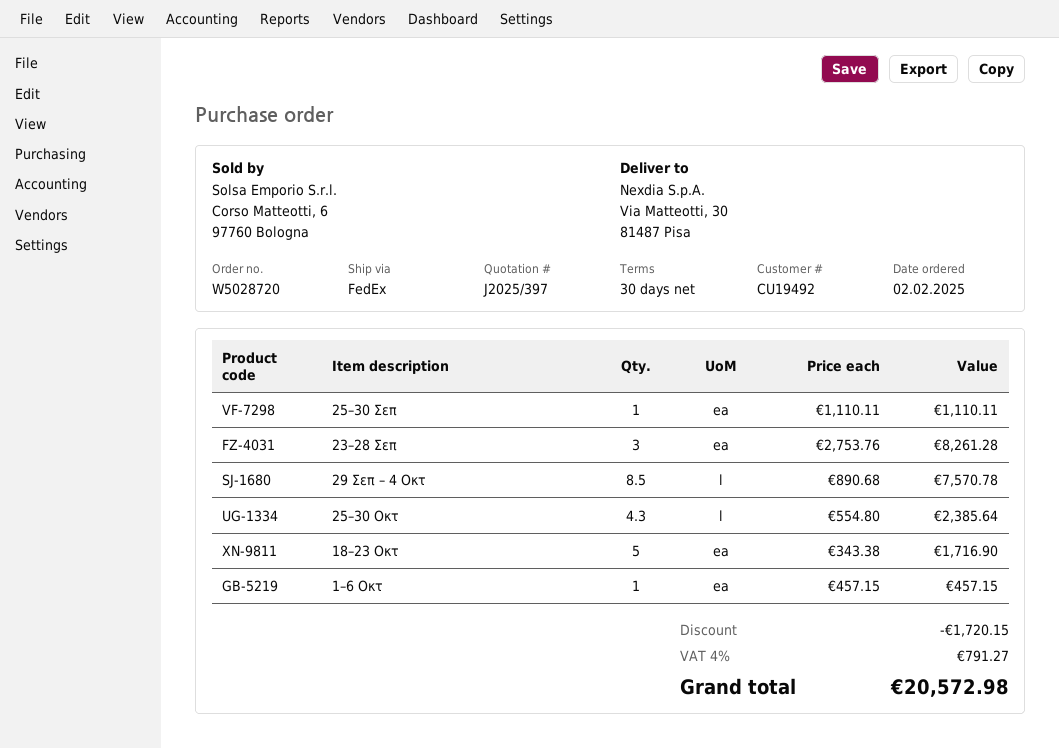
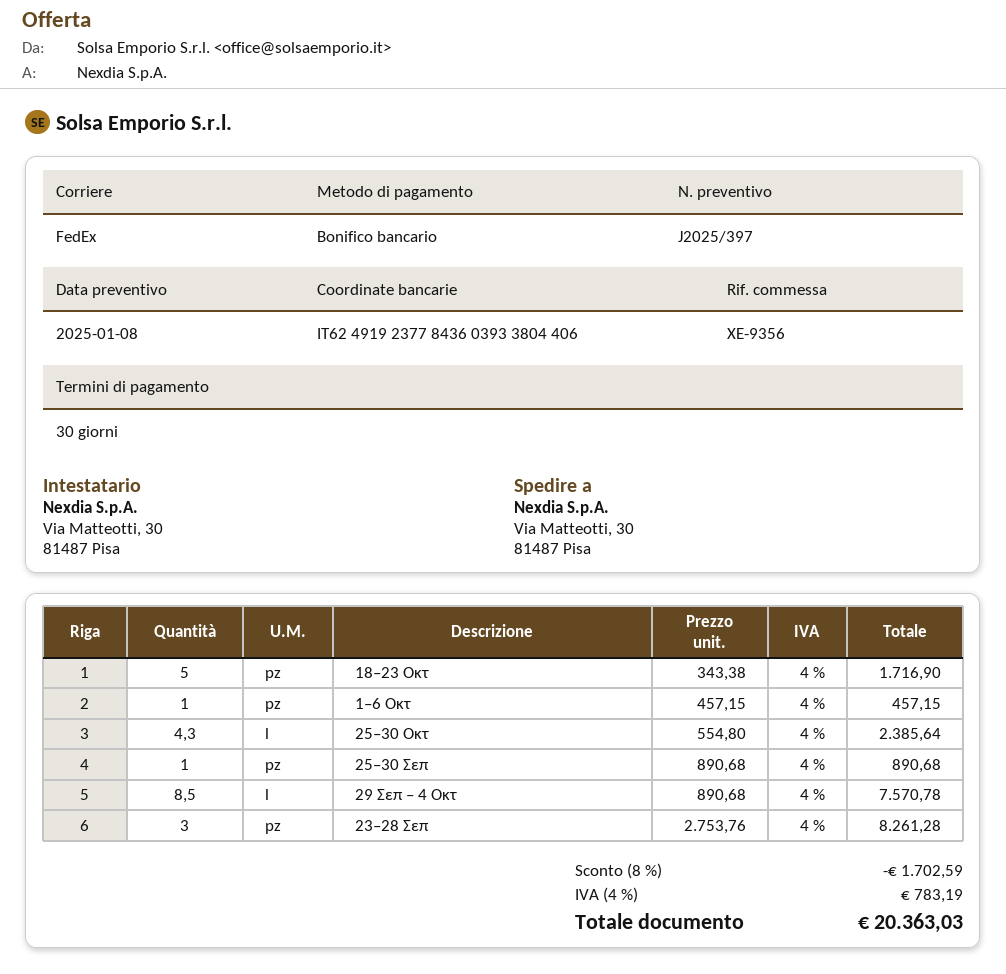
25–30 Σεπ: 1 x 1110.11 = 1110.11 -> 1 x 890.68 = 890.68
discount: 1720.15 -> 1702.59
tax: 4% = 791.27 -> 4% = 783.19
total: 20572.98 -> 20363.03

